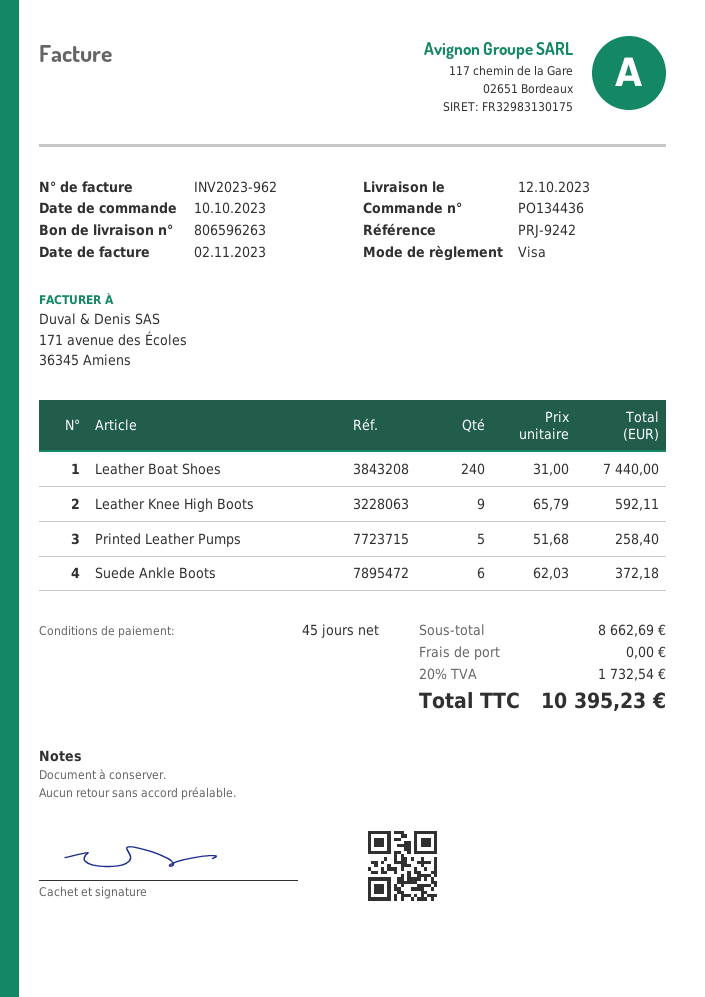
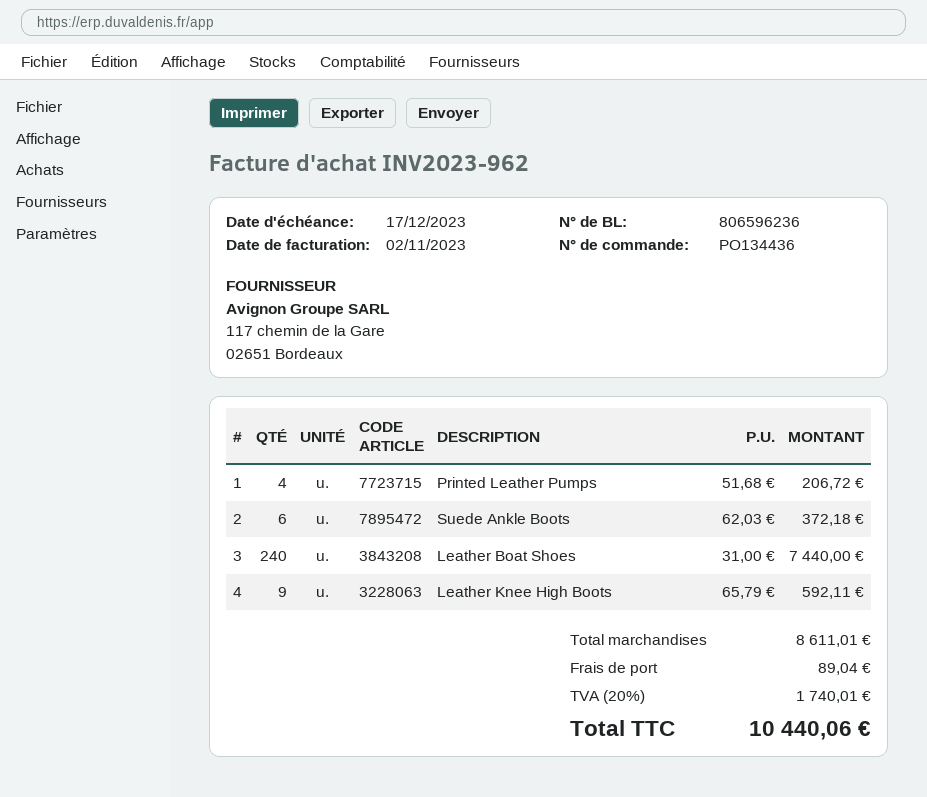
delivery note number: 806596263 -> 806596236
Printed Leather Pumps: 5 x 51.68 = 258.40 -> 4 x 51.68 = 206.72
subtotal: 8662.69 -> 8611.01
shipping: 0.00 -> 89.04
tax: 20% = 1732.54 -> 20% = 1740.01
total: 10395.23 -> 10440.06

